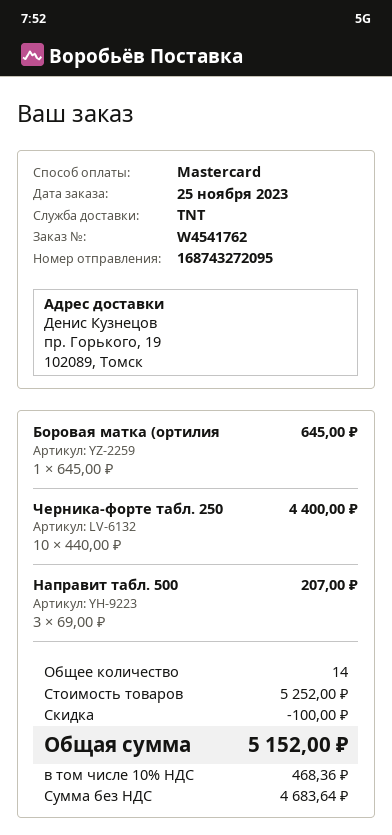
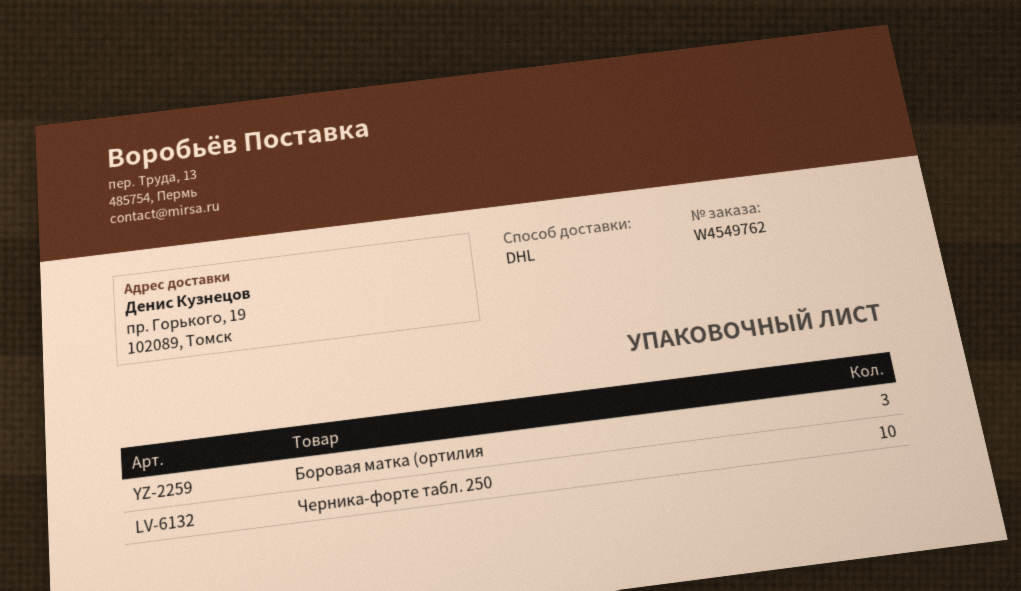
order number: W4541762 -> W4549762
shipping method: TNT -> DHL
Боровая матка (ортилия: 1 -> 3
Направит табл. 500: 3 -> none

